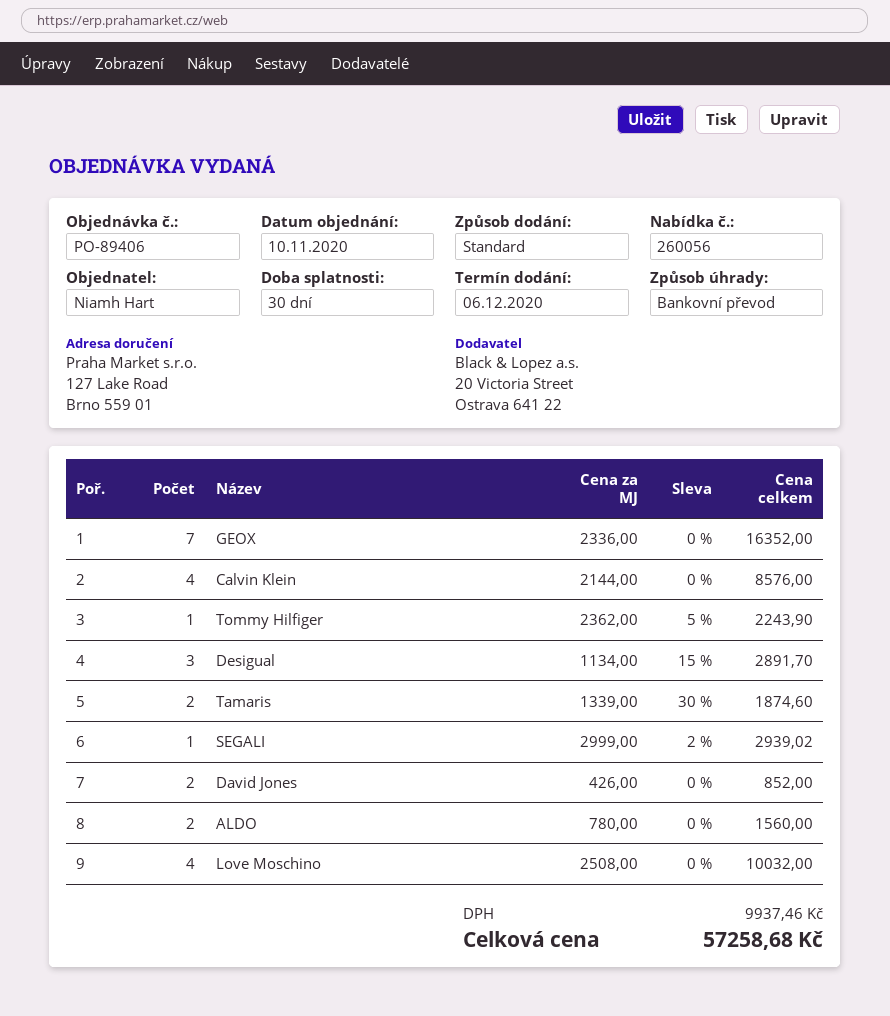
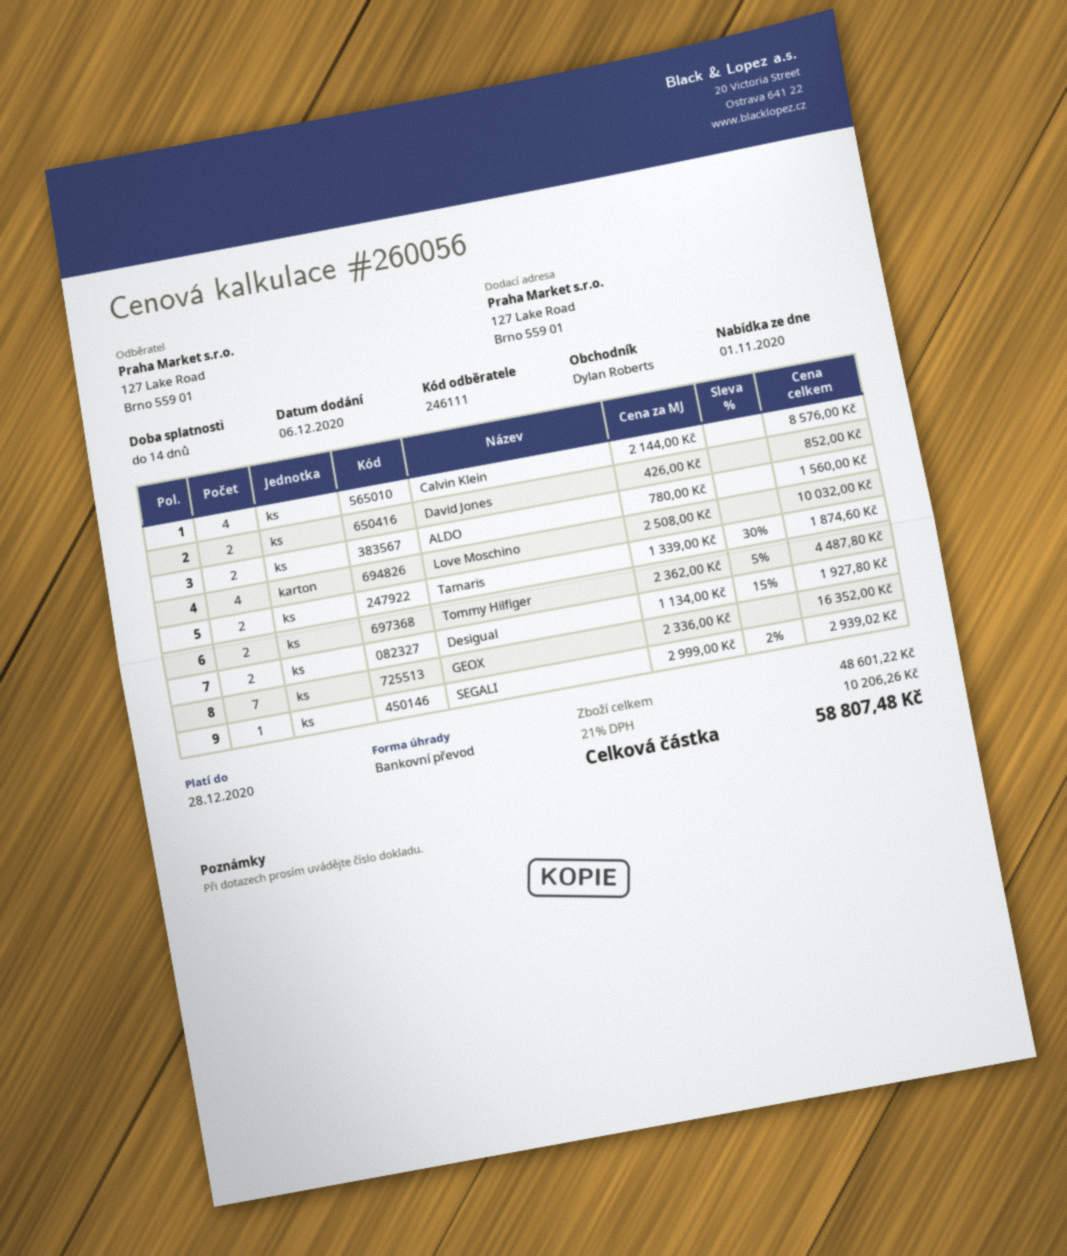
payment terms: 30 days -> 14 days
Tommy Hilfiger: 1 x 2362.00 - 5% = 2243.90 -> 2 x 2362.00 - 5% = 4487.80
Desigual: 3 x 1134.00 - 15% = 2891.70 -> 2 x 1134.00 - 15% = 1927.80
tax: 9937.46 -> 10206.26
total: 57258.68 -> 58807.48

